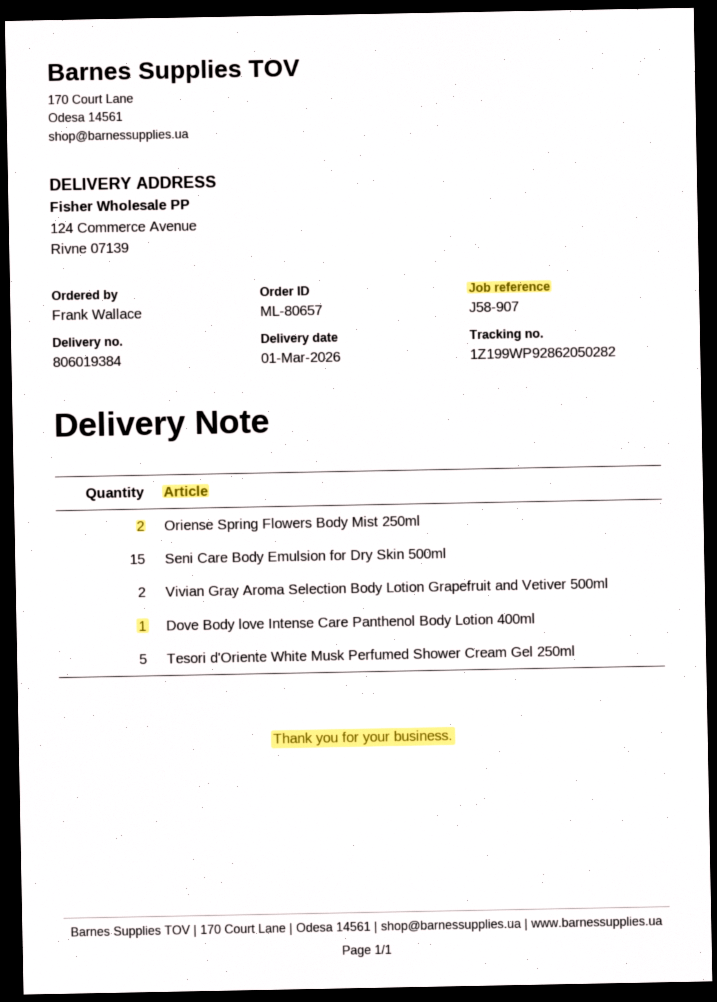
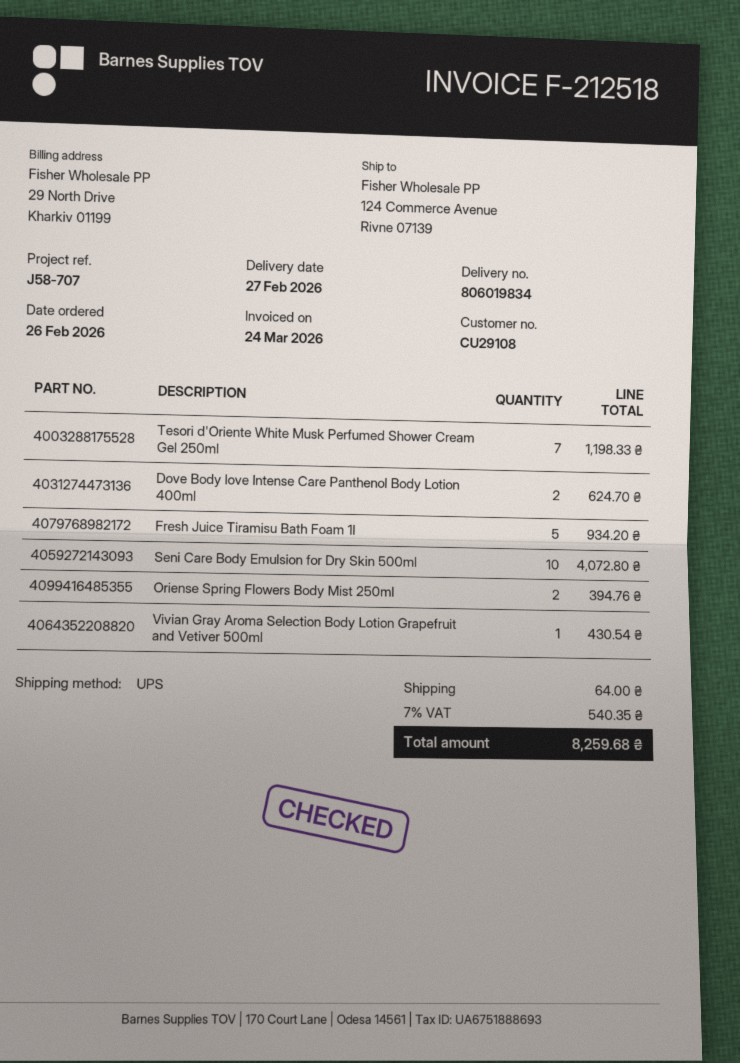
delivery note number: 806019384 -> 806019834
delivery date: 2026-03-01 -> 2026-02-27
reference: J58-907 -> J58-707
Seni Care Body Emulsion for Dry Skin 500ml: 15 -> 10
Vivian Gray Aroma Selection Body Lotion Grapefruit and Vetiver 500ml: 2 -> 1
Dove Body love Intense Care Panthenol Body Lotion 400ml: 1 -> 2
Tesori d'Oriente White Musk Perfumed Shower Cream Gel 250ml: 5 -> 7
Fresh Juice Tiramisu Bath Foam 1l: none -> 5

